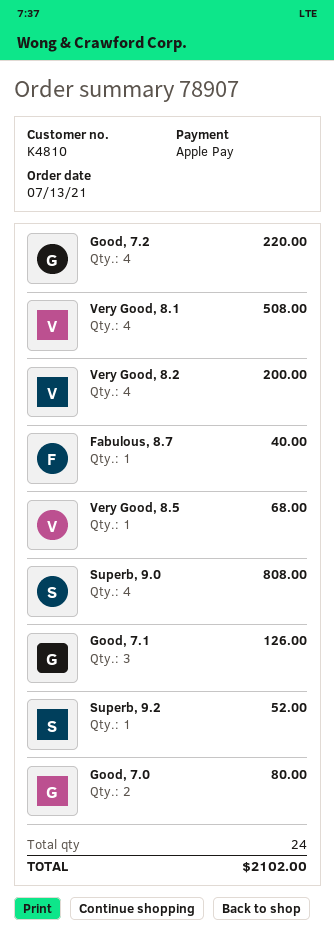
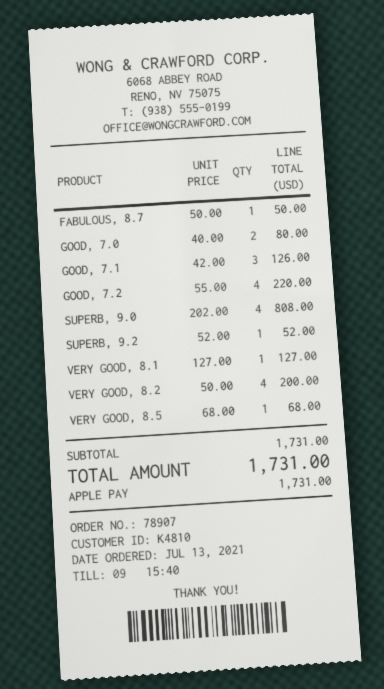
Very Good, 8.1: 4 for 508.00 -> 1 for 127.00
Fabulous, 8.7: 1 for 40.00 -> 1 for 50.00
total: 2102.00 -> 1731.00

